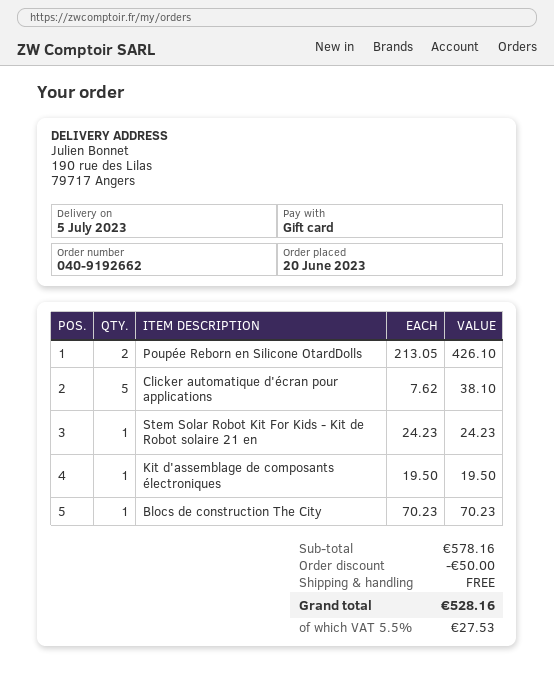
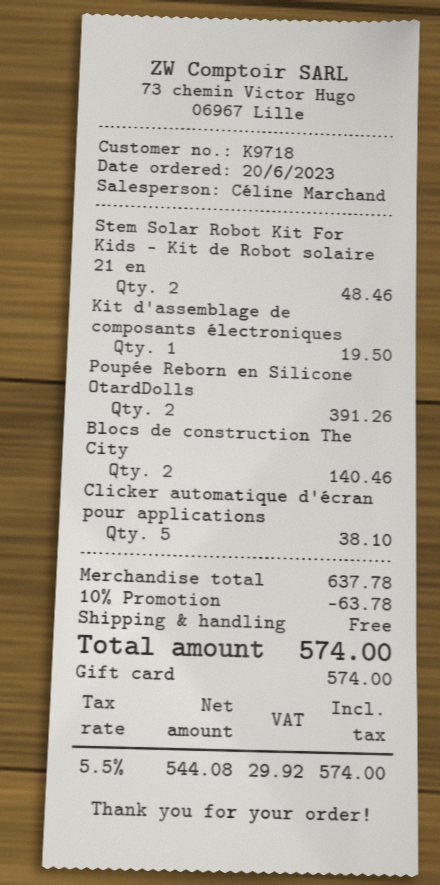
Poupée Reborn en Silicone OtardDolls: 2 for 426.10 -> 2 for 391.26
Stem Solar Robot Kit For Kids - Kit de Robot solaire 21 en: 1 for 24.23 -> 2 for 48.46
Blocs de construction The City: 1 for 70.23 -> 2 for 140.46
subtotal: 578.16 -> 637.78
discount: 50.00 -> 63.78
tax: 5.5% = 27.53 -> 5.5% = 29.92
total: 528.16 -> 574.00

